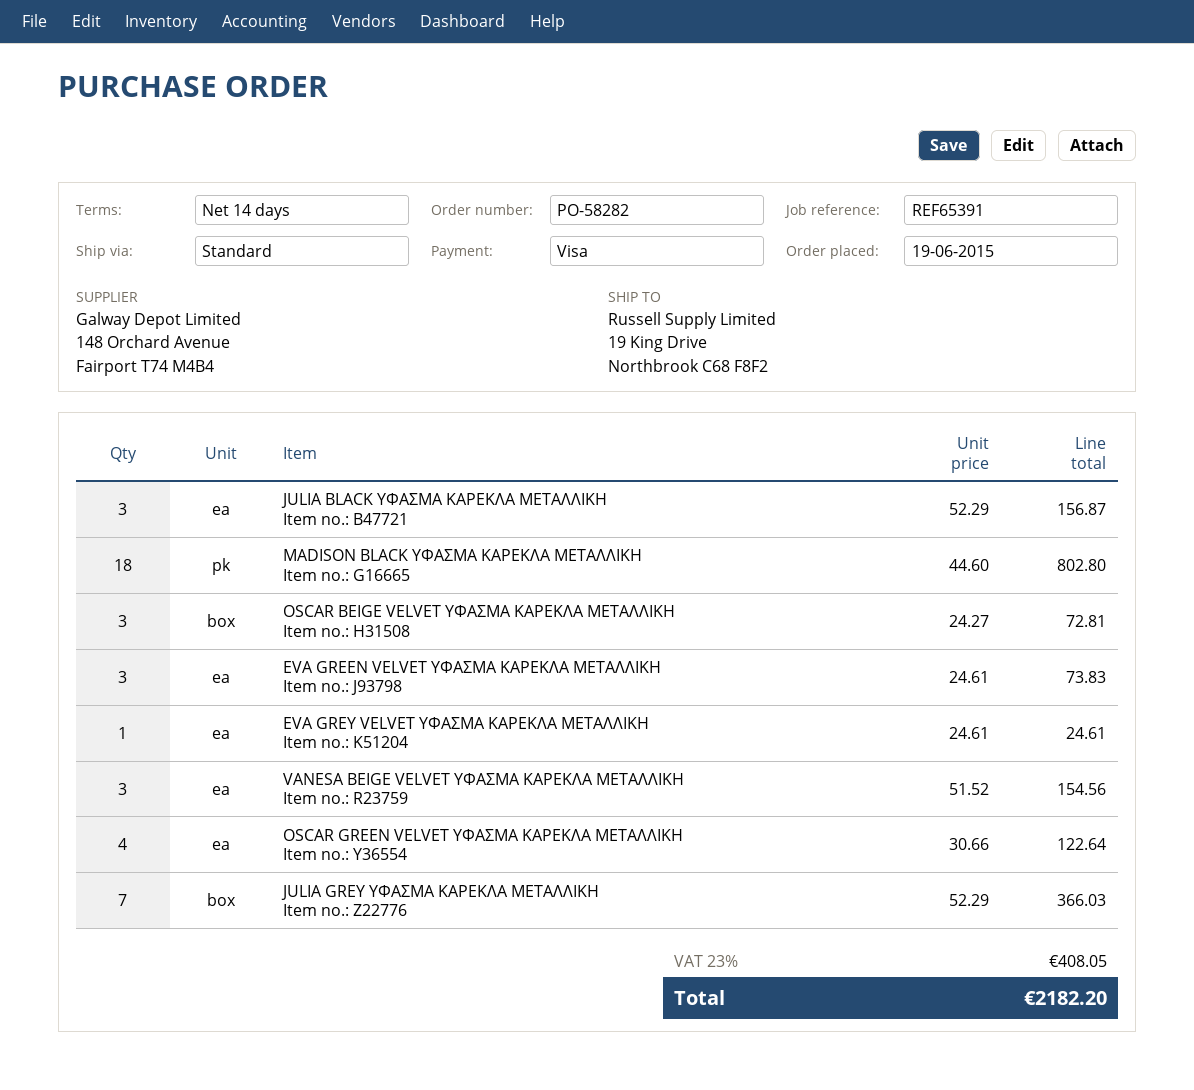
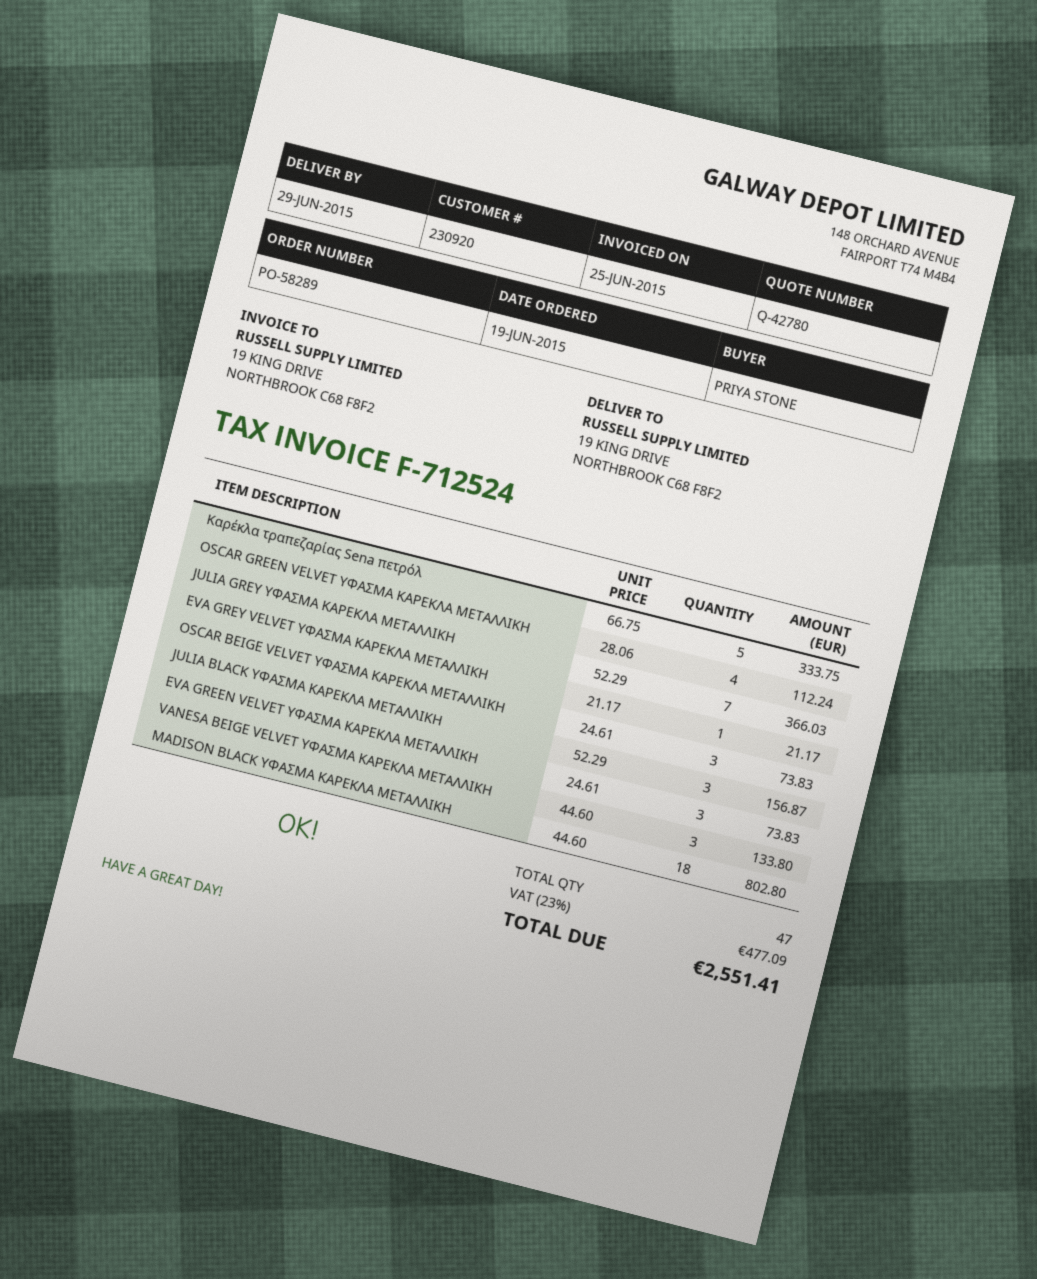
order number: PO-58282 -> PO-58289
OSCAR BEIGE VELVET ΥΦΑΣΜΑ ΚΑΡΕΚΛΑ ΜΕΤΑΛΛΙΚΗ: 3 x 24.27 = 72.81 -> 3 x 24.61 = 73.83
EVA GREY VELVET ΥΦΑΣΜΑ ΚΑΡΕΚΛΑ ΜΕΤΑΛΛΙΚΗ: 1 x 24.61 = 24.61 -> 1 x 21.17 = 21.17
VANESA BEIGE VELVET ΥΦΑΣΜΑ ΚΑΡΕΚΛΑ ΜΕΤΑΛΛΙΚΗ: 3 x 51.52 = 154.56 -> 3 x 44.60 = 133.80
OSCAR GREEN VELVET ΥΦΑΣΜΑ ΚΑΡΕΚΛΑ ΜΕΤΑΛΛΙΚΗ: 4 x 30.66 = 122.64 -> 4 x 28.06 = 112.24
Καρέκλα τραπεζαρίας Sena πετρόλ: none -> 5 x 66.75 = 333.75
tax: 23% = 408.05 -> 23% = 477.09
total: 2182.20 -> 2551.41

